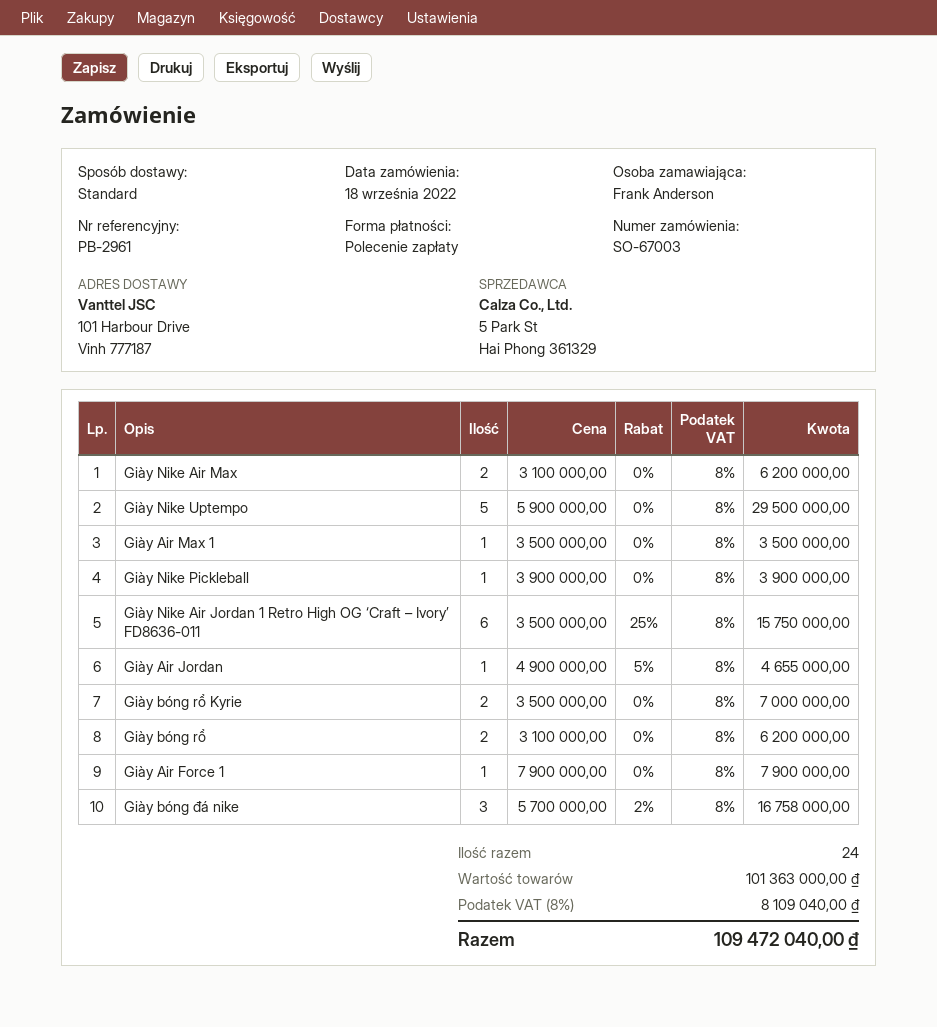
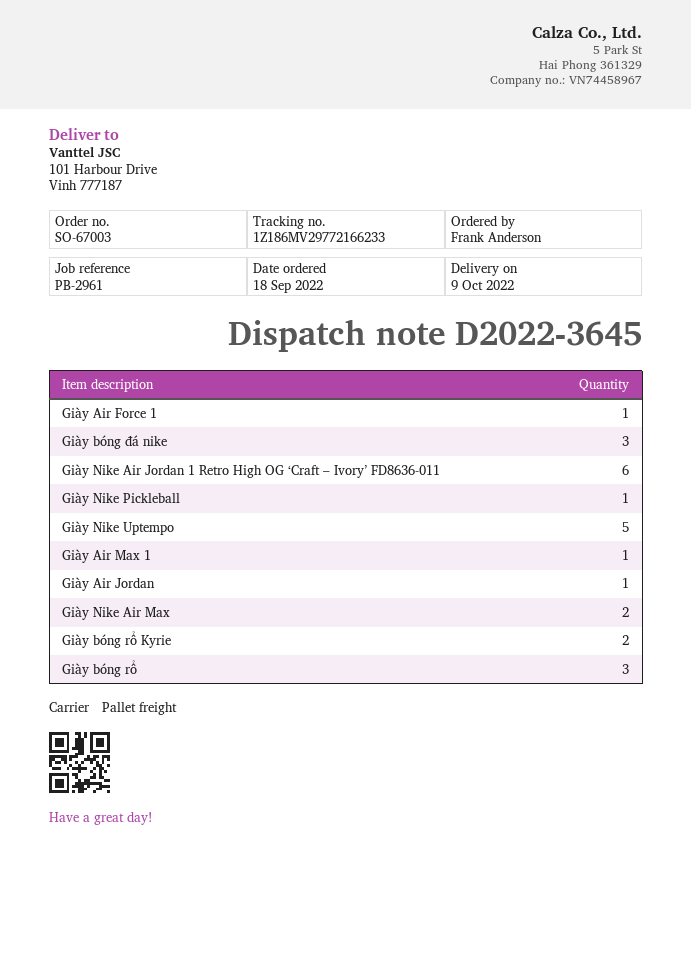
shipping method: standard -> pallet freight
Giày bóng rổ: 2 -> 3

